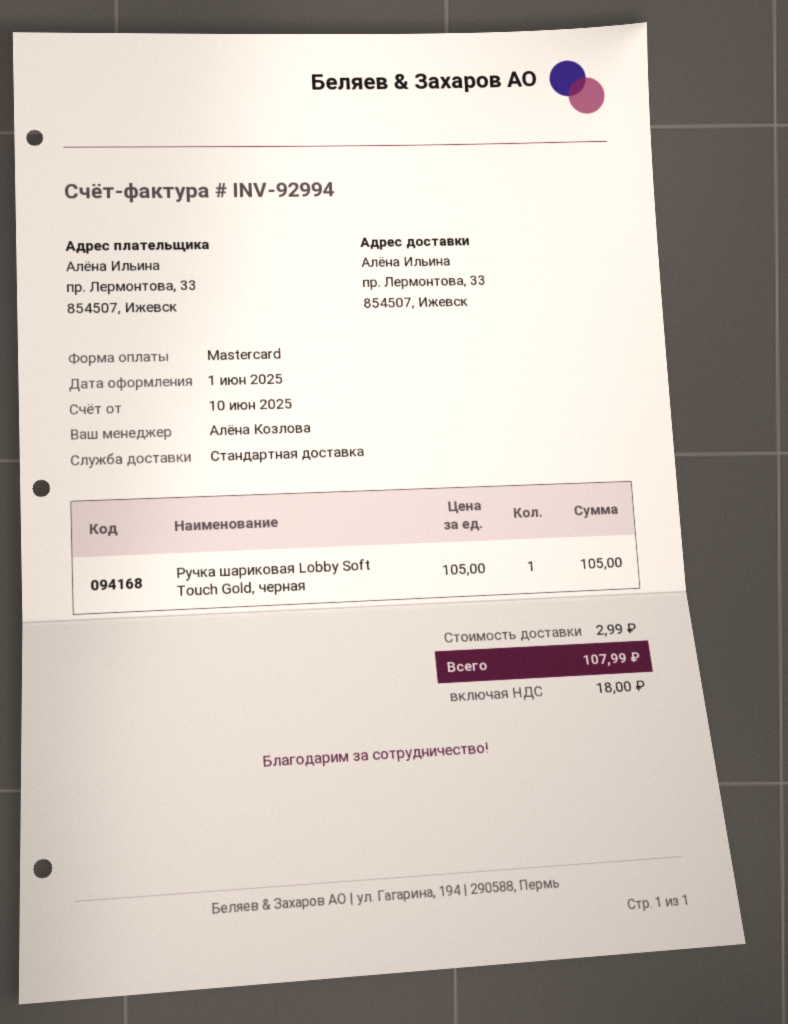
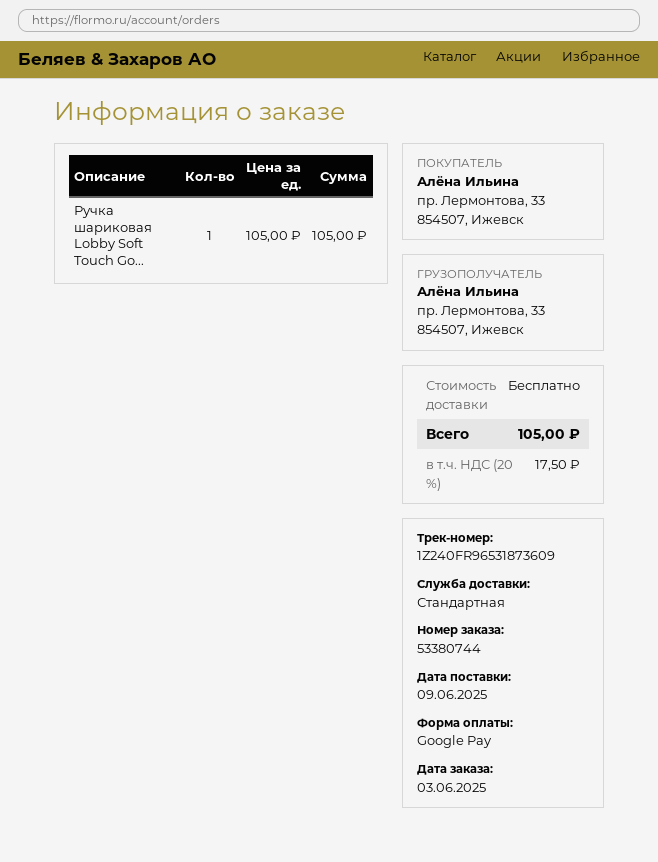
order date: 2025-06-01 -> 2025-06-03
payment method: Mastercard -> Google Pay
shipping: 2.99 -> 0.00
tax: 18.00 -> 17.50
total: 107.99 -> 105.00

